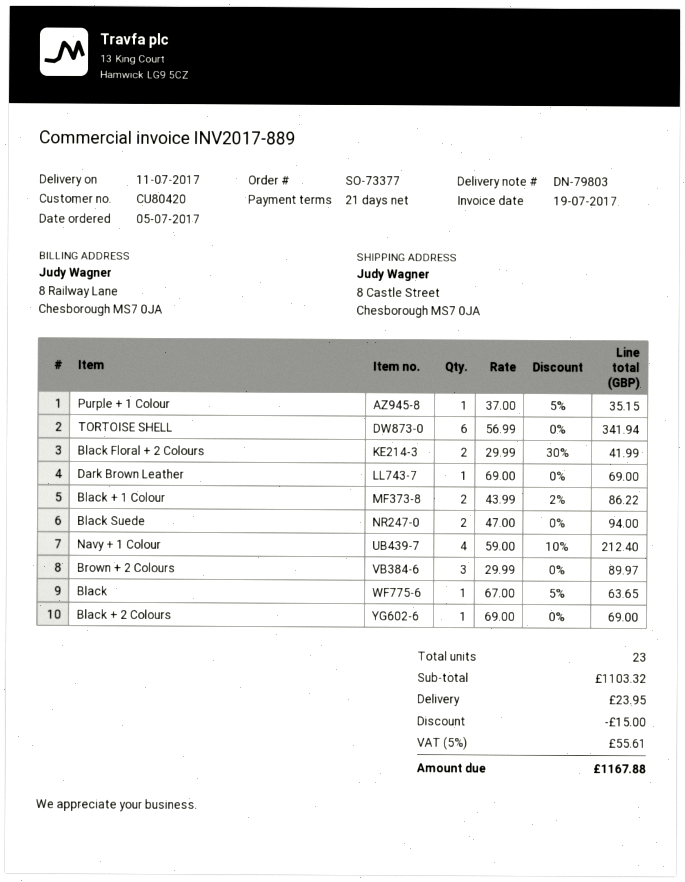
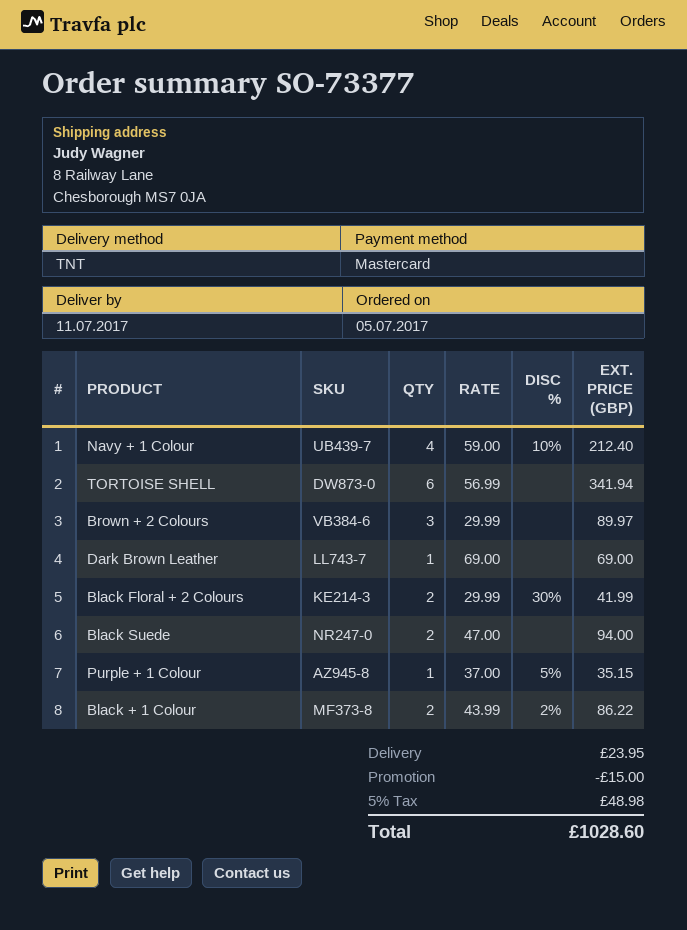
ship to: 8 Castle Street, Chesborough MS7 0JA -> 8 Railway Lane, Chesborough MS7 0JA
Black: 1 x 67.00 - 5% = 63.65 -> none
Black + 2 Colours: 1 x 69.00 = 69.00 -> none
tax: 5% = 55.61 -> 5% = 48.98
total: 1167.88 -> 1028.60

